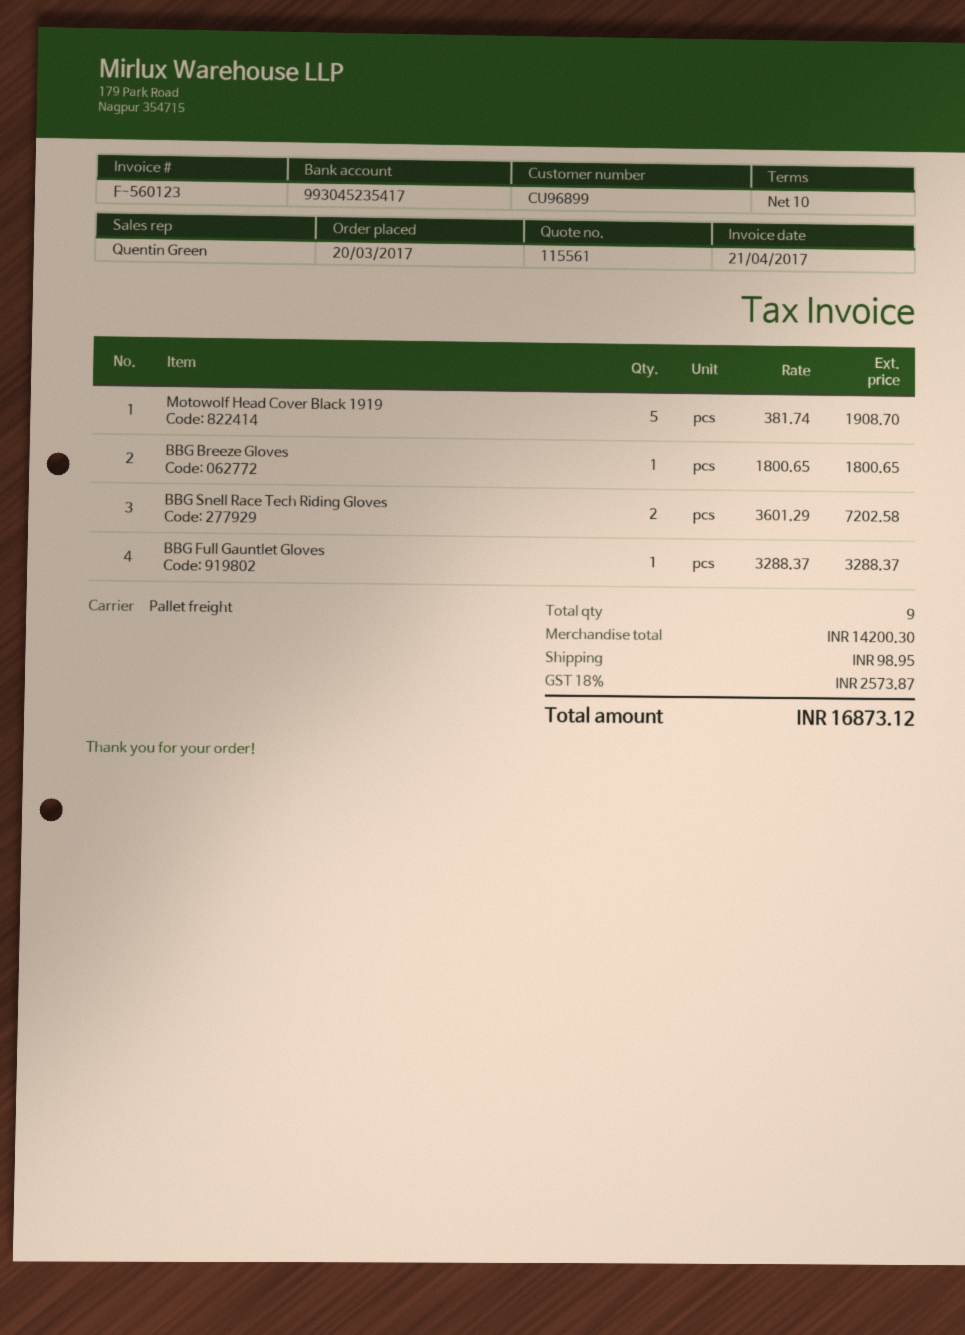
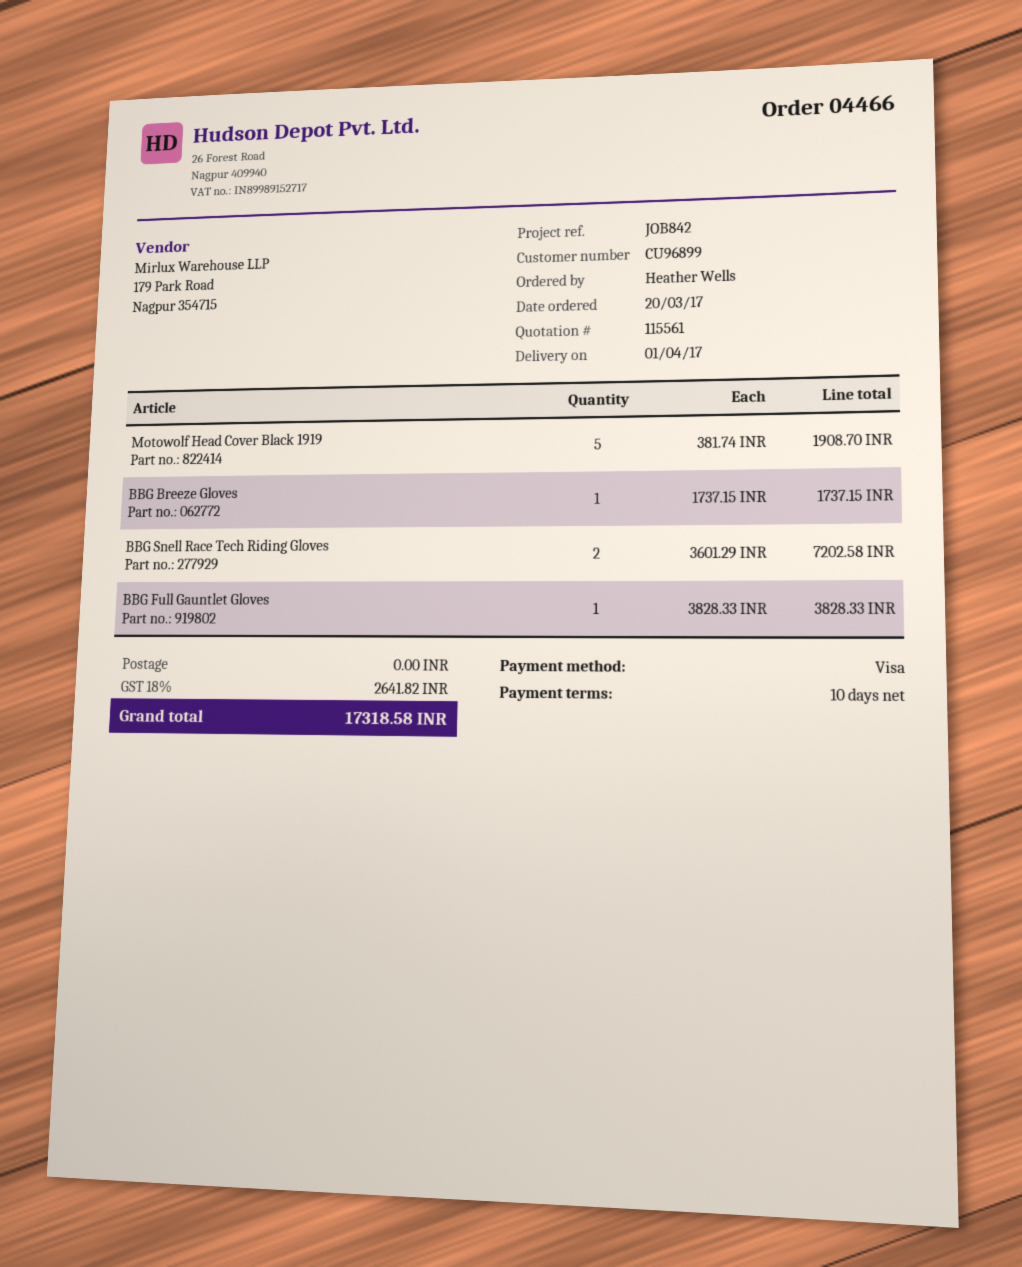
BBG Breeze Gloves: 1 x 1800.65 = 1800.65 -> 1 x 1737.15 = 1737.15
BBG Full Gauntlet Gloves: 1 x 3288.37 = 3288.37 -> 1 x 3828.33 = 3828.33
shipping: 98.95 -> 0.00
tax: 18% = 2573.87 -> 18% = 2641.82
total: 16873.12 -> 17318.58

